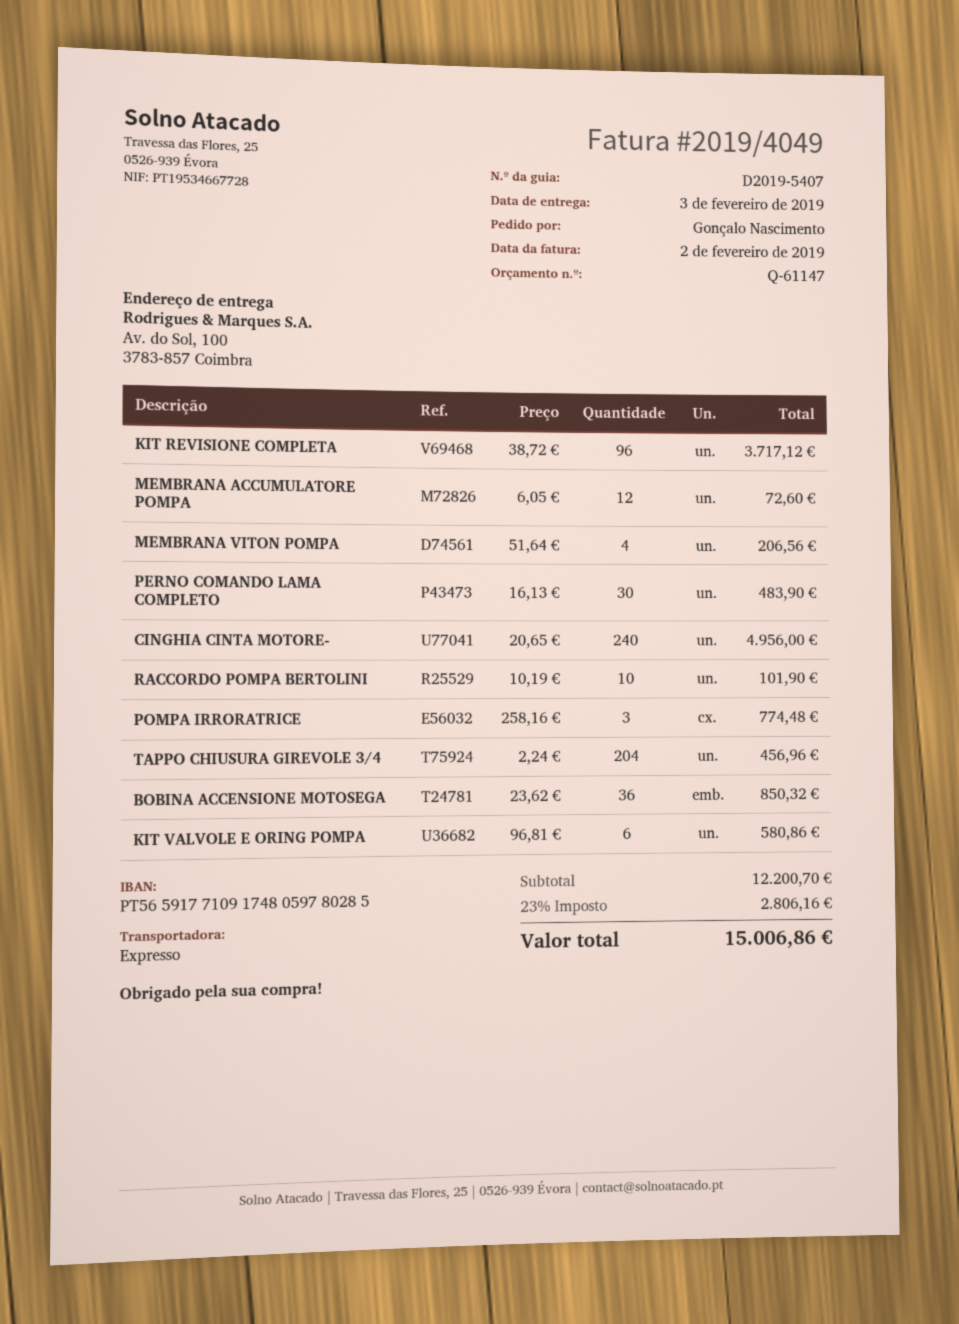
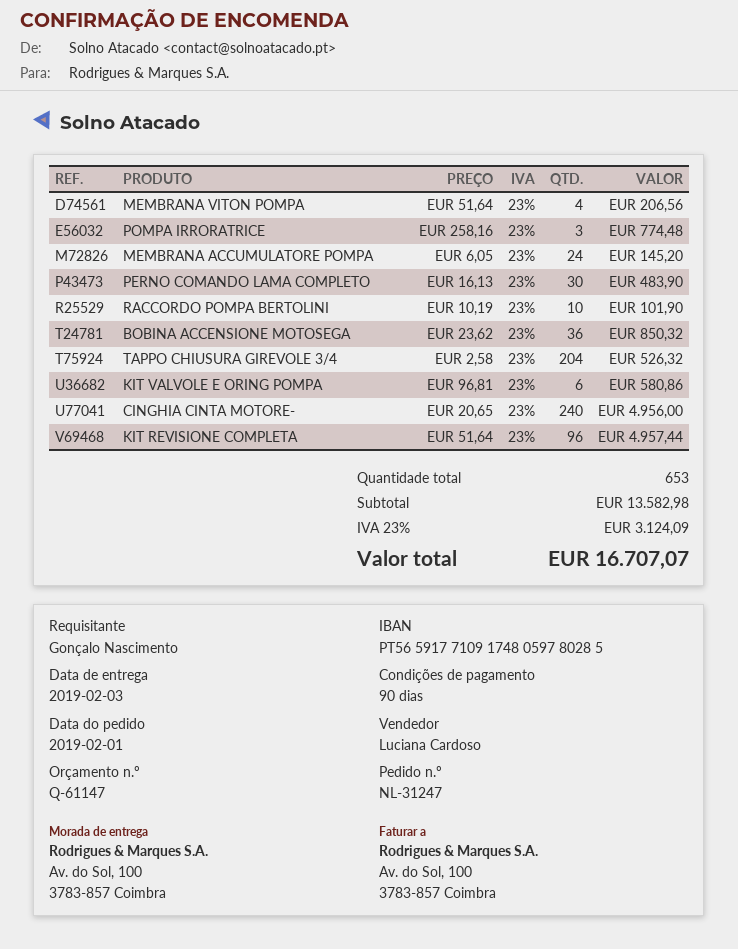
KIT REVISIONE COMPLETA: 96 x 38.72 = 3717.12 -> 96 x 51.64 = 4957.44
MEMBRANA ACCUMULATORE POMPA: 12 x 6.05 = 72.60 -> 24 x 6.05 = 145.20
TAPPO CHIUSURA GIREVOLE 3/4: 204 x 2.24 = 456.96 -> 204 x 2.58 = 526.32
subtotal: 12200.70 -> 13582.98
tax: 23% = 2806.16 -> 23% = 3124.09
total: 15006.86 -> 16707.07

